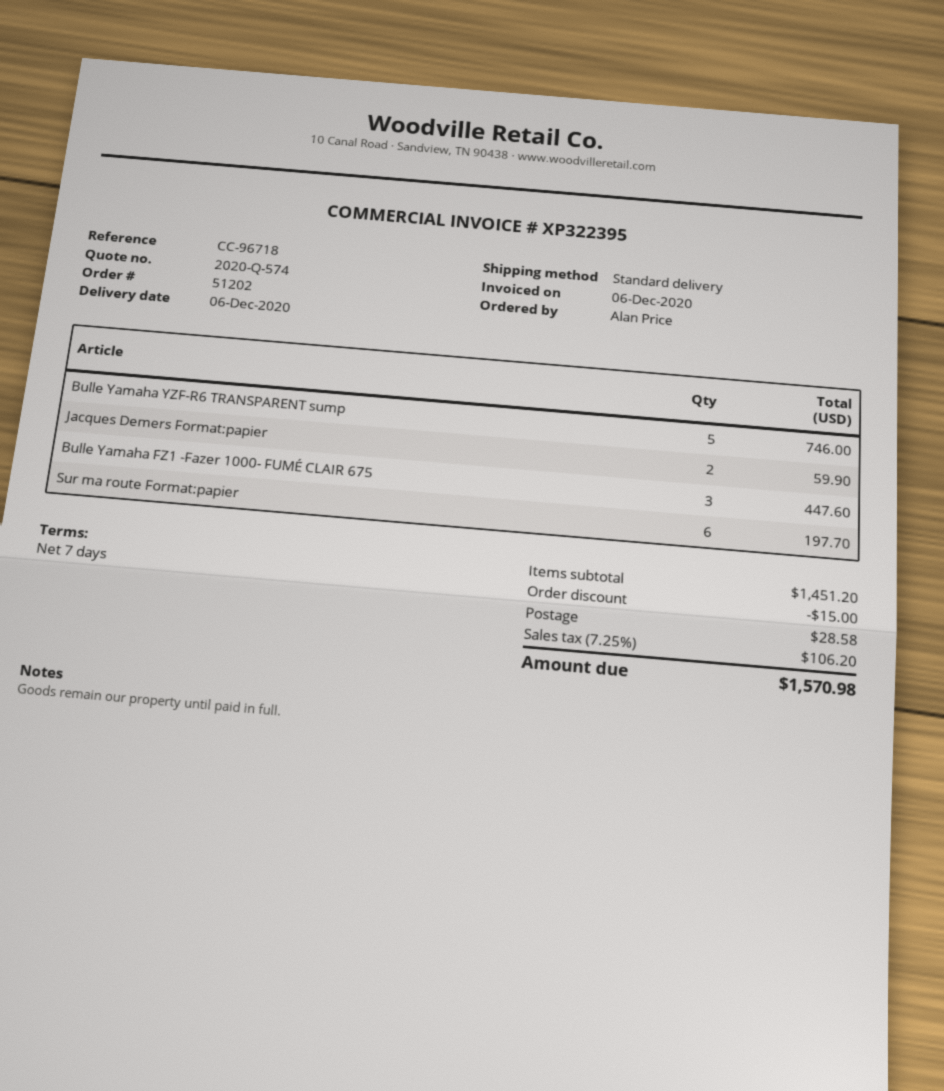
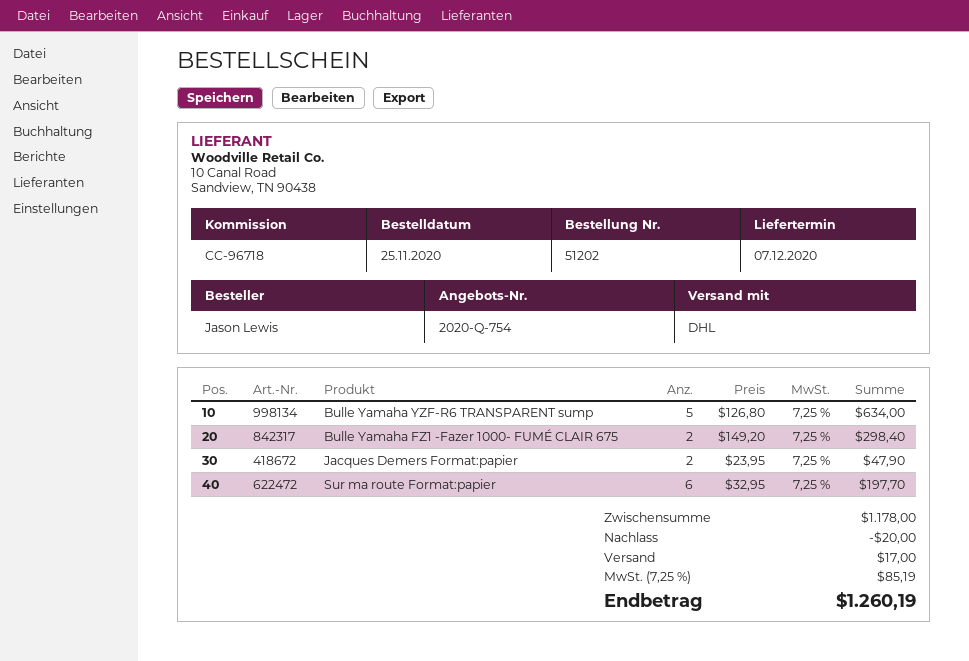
quote number: 2020-Q-574 -> 2020-Q-754
delivery date: 2020-12-06 -> 2020-12-07
ordered by: Alan Price -> Jason Lewis
shipping method: standard -> DHL
Bulle Yamaha YZF-R6 TRANSPARENT sump: 5 for 746.00 -> 5 for 634.00
Jacques Demers Format:papier: 2 for 59.90 -> 2 for 47.90
Bulle Yamaha FZ1 -Fazer 1000- FUMÉ CLAIR 675: 3 for 447.60 -> 2 for 298.40
subtotal: 1451.20 -> 1178.00
discount: 15.00 -> 20.00
shipping: 28.58 -> 17.00
tax: 7.25% = 106.20 -> 7.25% = 85.19
total: 1570.98 -> 1260.19

